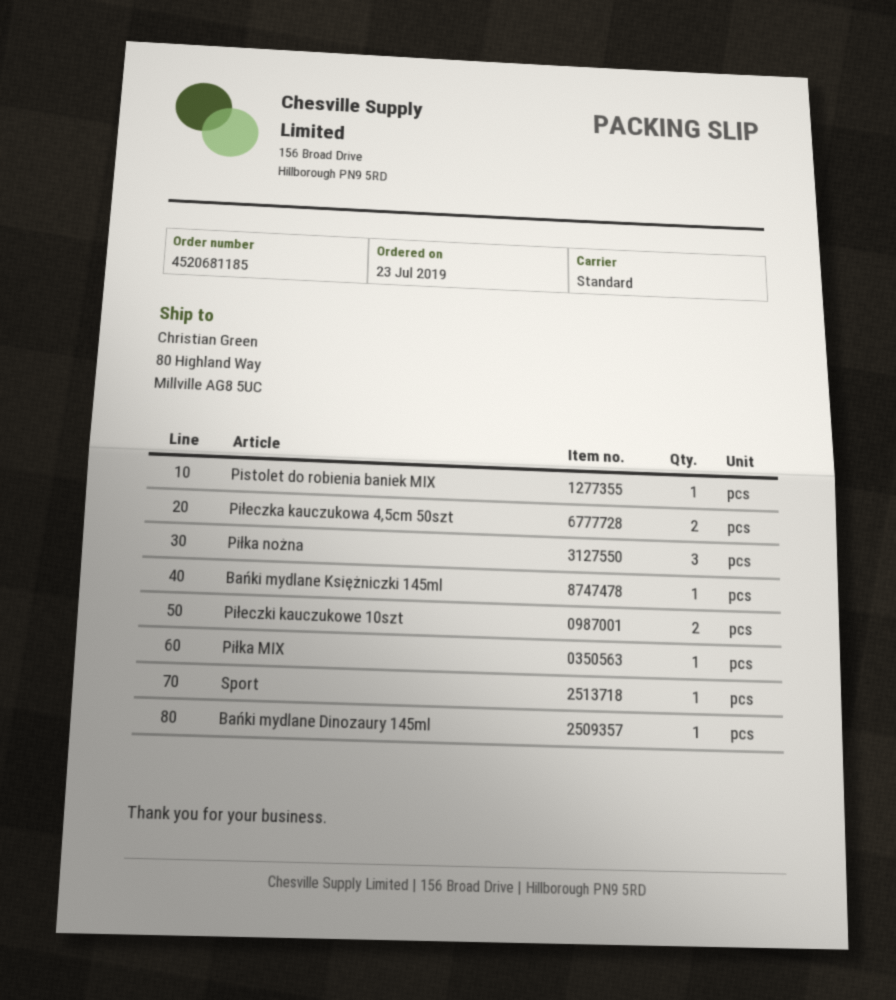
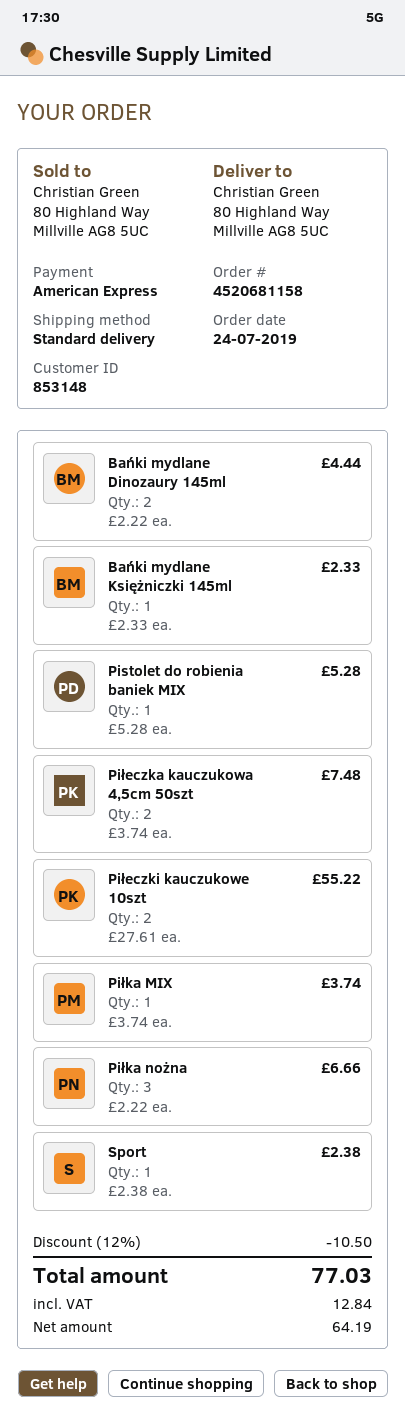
order number: 4520681185 -> 4520681158
order date: 2019-07-23 -> 2019-07-24
Bańki mydlane Dinozaury 145ml: 1 -> 2

